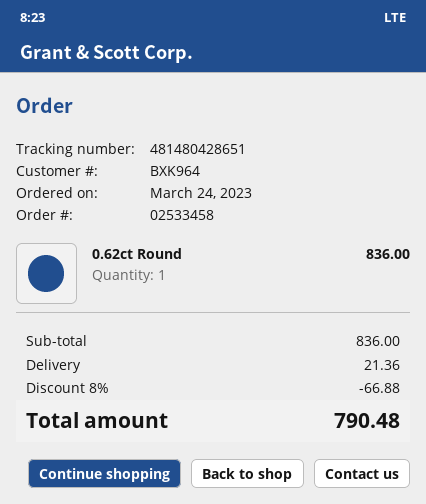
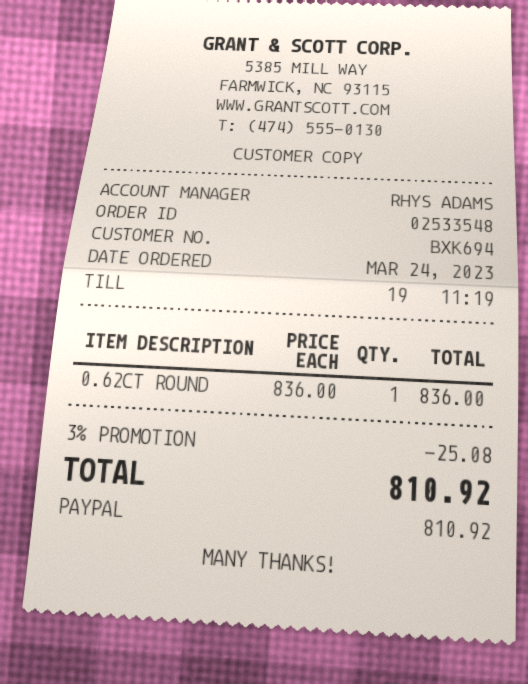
order number: 02533458 -> 02533548
customer number: BXK964 -> BXK694
discount: 8% = 66.88 -> 3% = 25.08
shipping: 21.36 -> none
total: 790.48 -> 810.92

